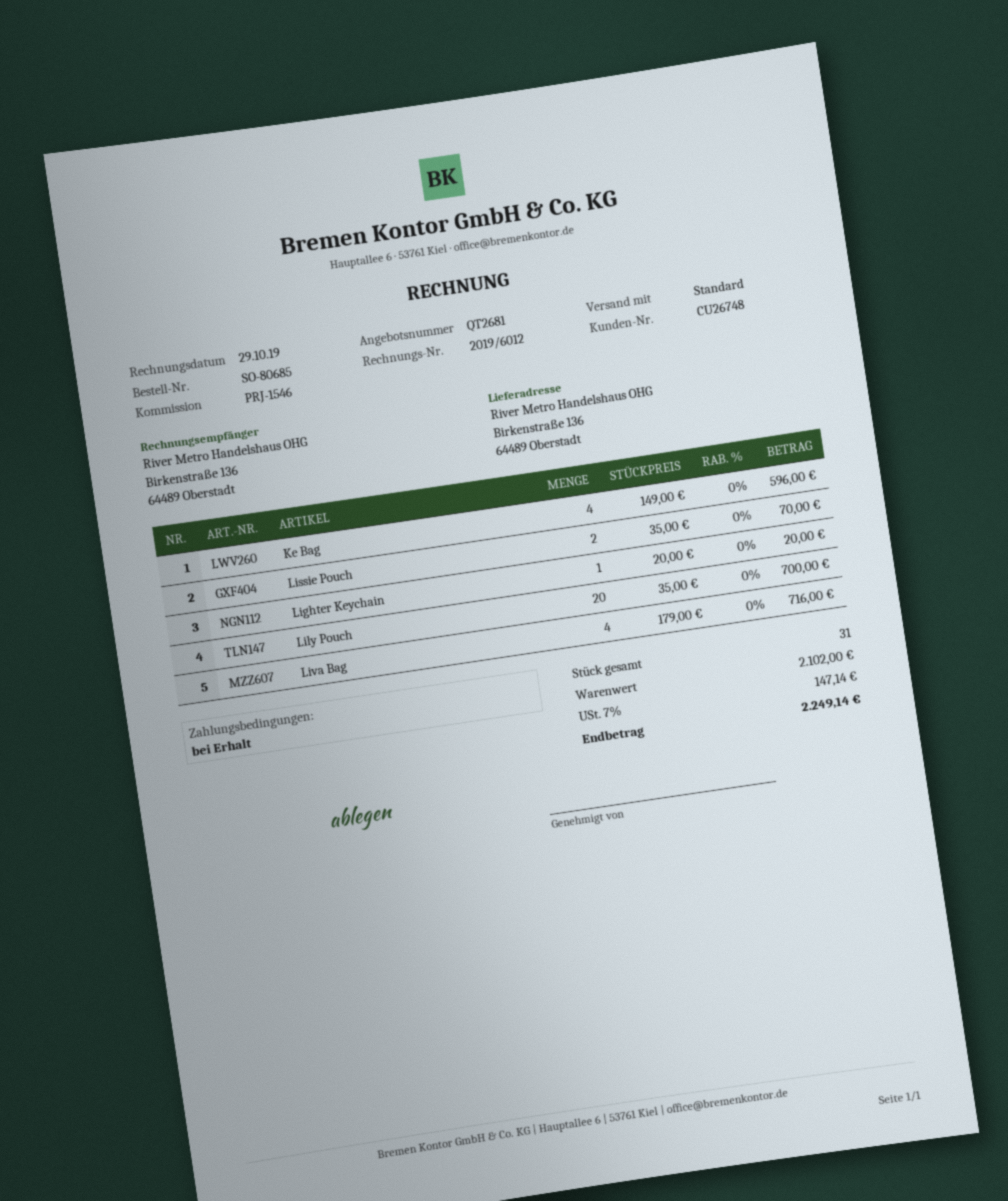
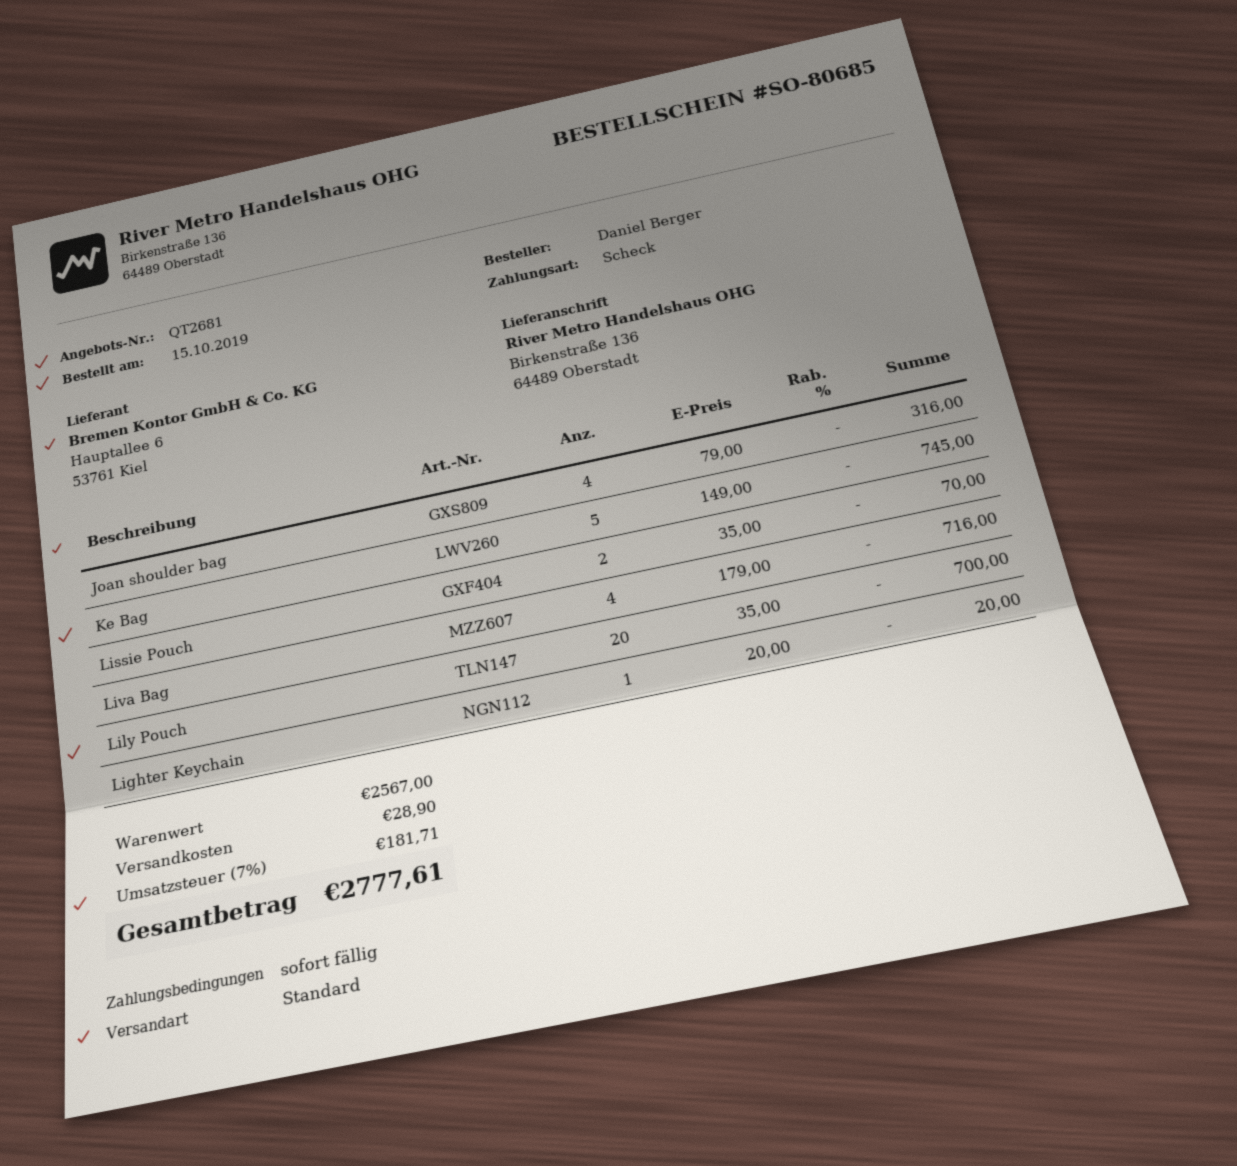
Ke Bag: 4 x 149.00 = 596.00 -> 5 x 149.00 = 745.00
Joan shoulder bag: none -> 4 x 79.00 = 316.00
subtotal: 2102.00 -> 2567.00
shipping: none -> 28.90
tax: 7% = 147.14 -> 7% = 181.71
total: 2249.14 -> 2777.61

